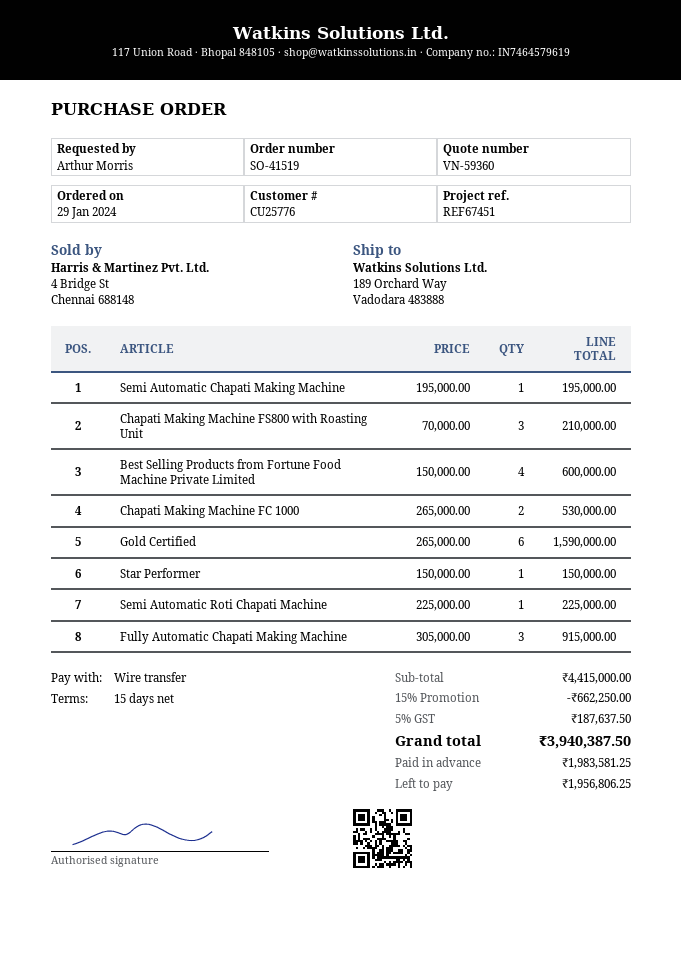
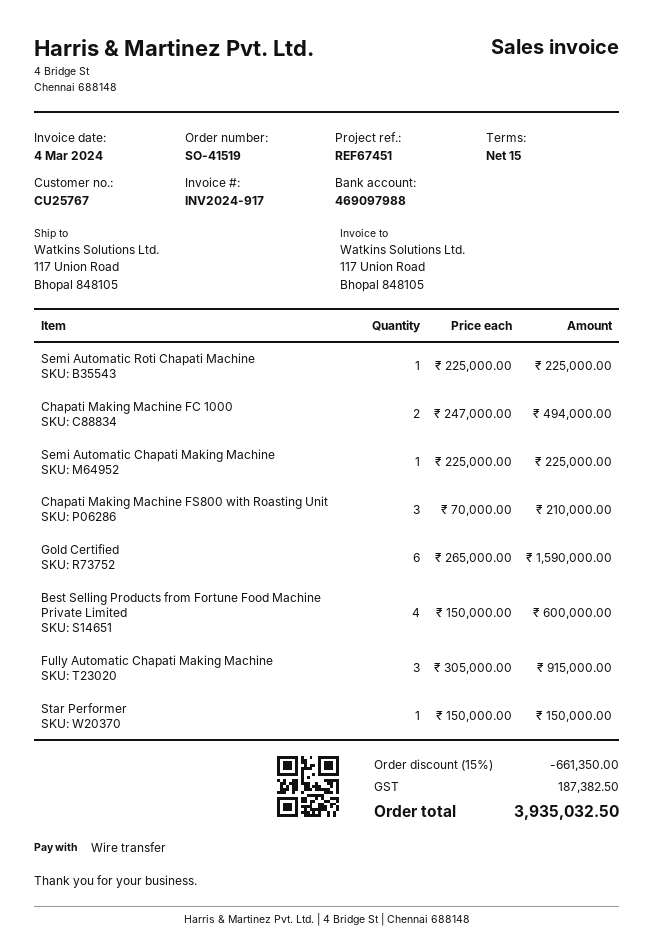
customer number: CU25776 -> CU25767
ship to: 189 Orchard Way, Vadodara 483888 -> 117 Union Road, Bhopal 848105
Semi Automatic Chapati Making Machine: 1 x 195000.00 = 195000.00 -> 1 x 225000.00 = 225000.00
Chapati Making Machine FC 1000: 2 x 265000.00 = 530000.00 -> 2 x 247000.00 = 494000.00
discount: 15% = 662250.00 -> 15% = 661350.00
tax: 187637.50 -> 187382.50
total: 3940387.50 -> 3935032.50

